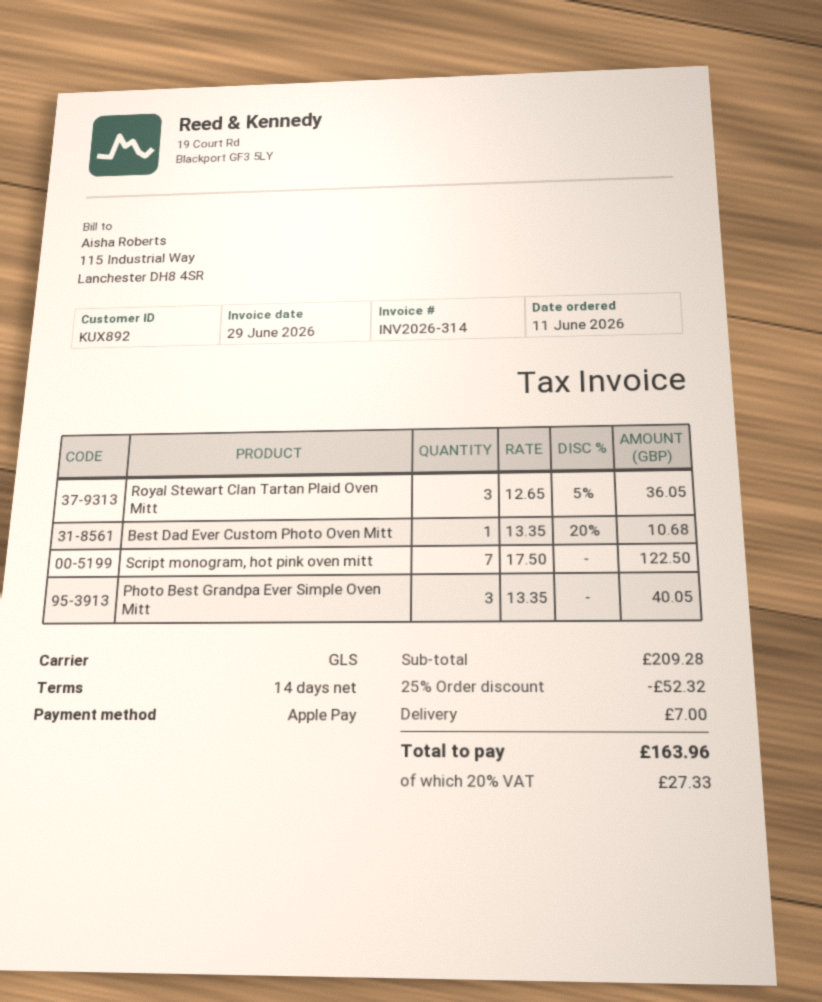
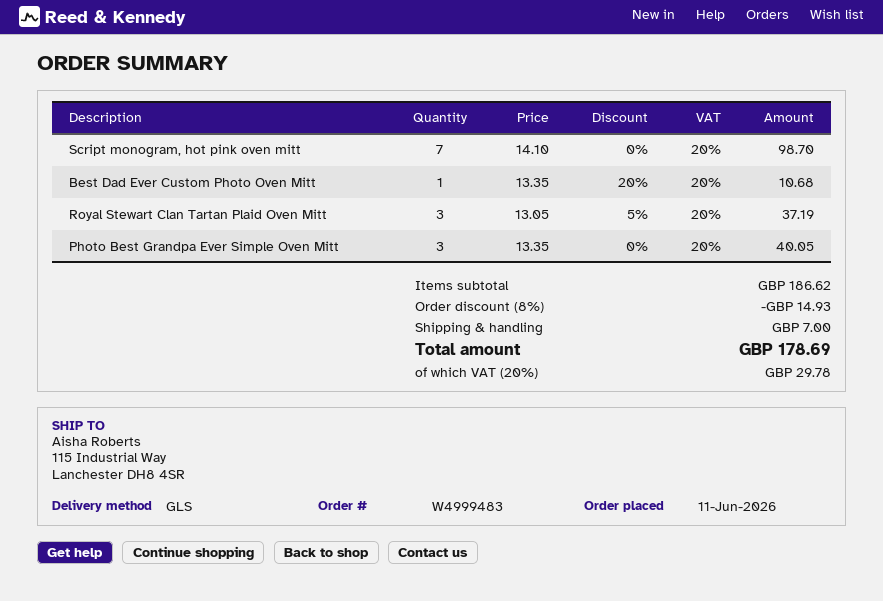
Royal Stewart Clan Tartan Plaid Oven Mitt: 3 x 12.65 - 5% = 36.05 -> 3 x 13.05 - 5% = 37.19
Script monogram, hot pink oven mitt: 7 x 17.50 = 122.50 -> 7 x 14.10 = 98.70
subtotal: 209.28 -> 186.62
discount: 25% = 52.32 -> 8% = 14.93
tax: 20% = 27.33 -> 20% = 29.78
total: 163.96 -> 178.69

